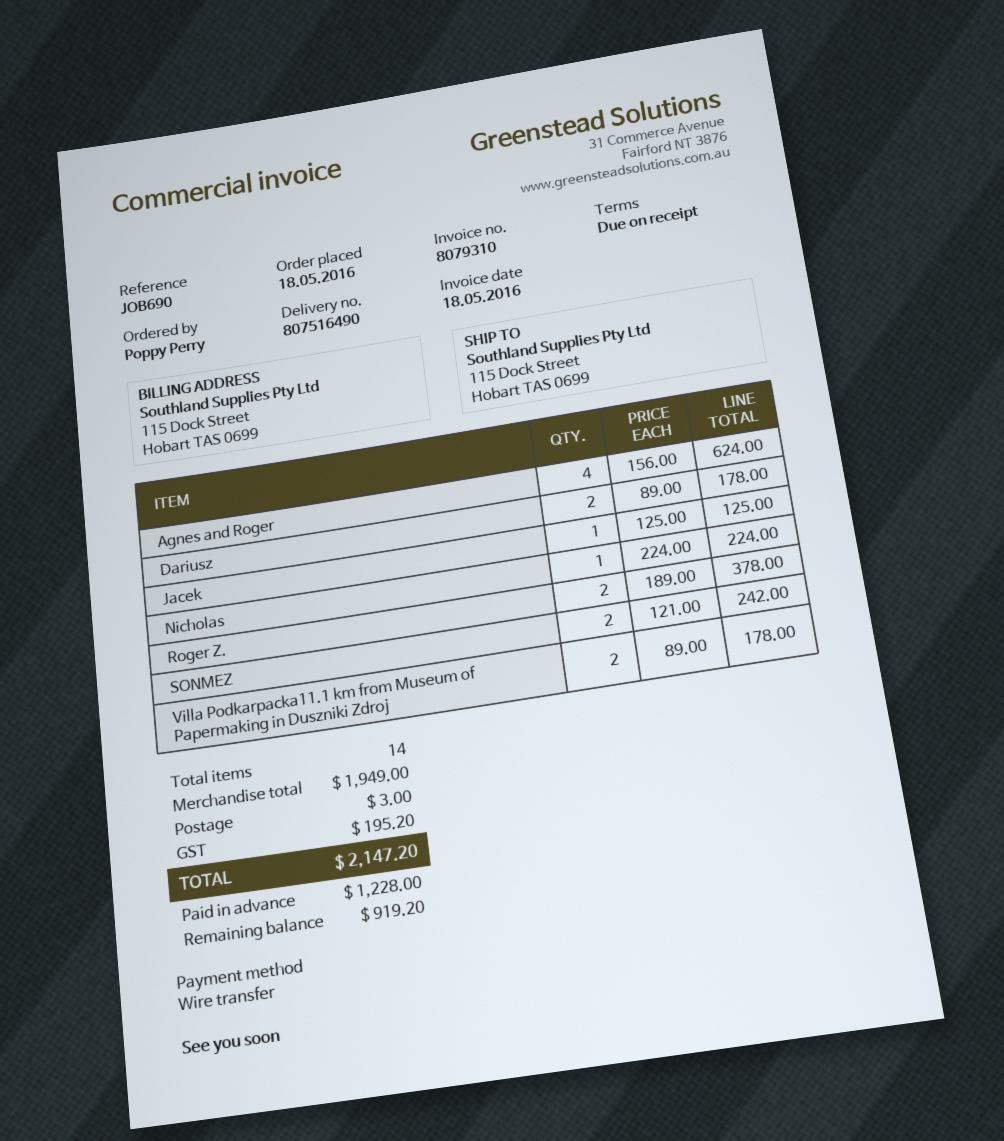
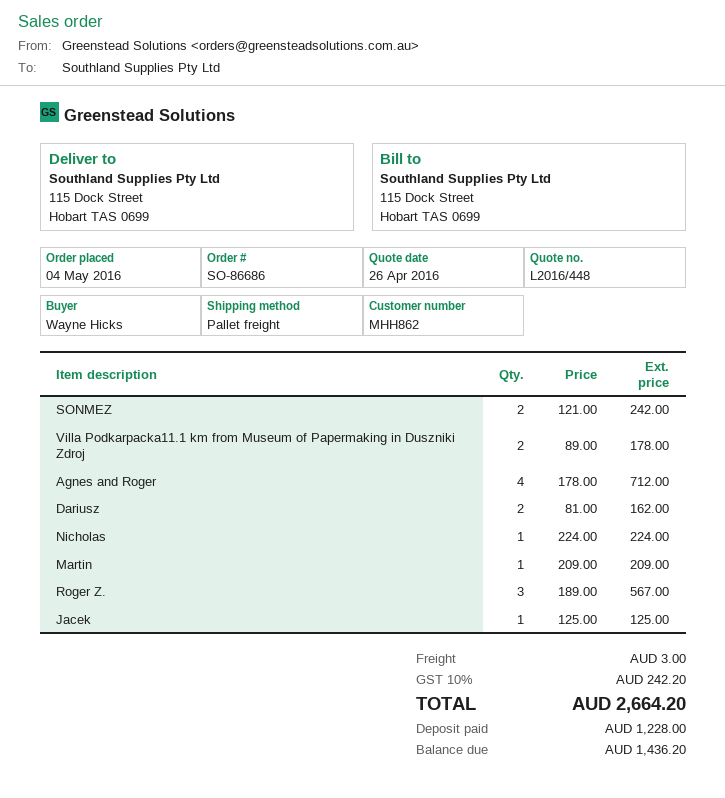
order date: 2016-05-18 -> 2016-05-04
ordered by: Poppy Perry -> Wayne Hicks
Agnes and Roger: 4 x 156.00 = 624.00 -> 4 x 178.00 = 712.00
Dariusz: 2 x 89.00 = 178.00 -> 2 x 81.00 = 162.00
Roger Z.: 2 x 189.00 = 378.00 -> 3 x 189.00 = 567.00
Martin: none -> 1 x 209.00 = 209.00
tax: 195.20 -> 242.20
total: 2147.20 -> 2664.20
balance: 919.20 -> 1436.20

